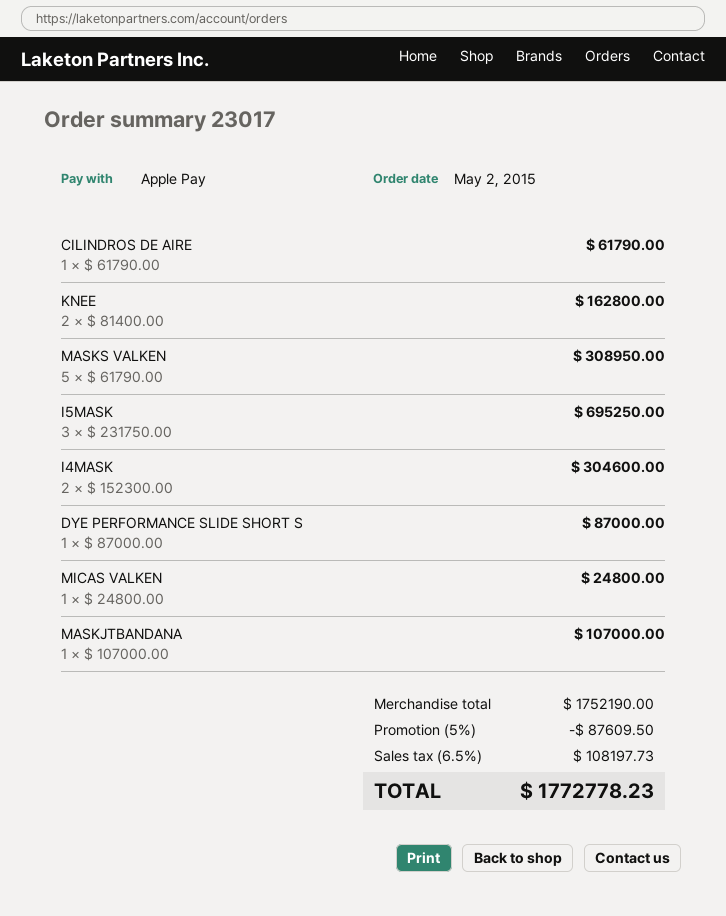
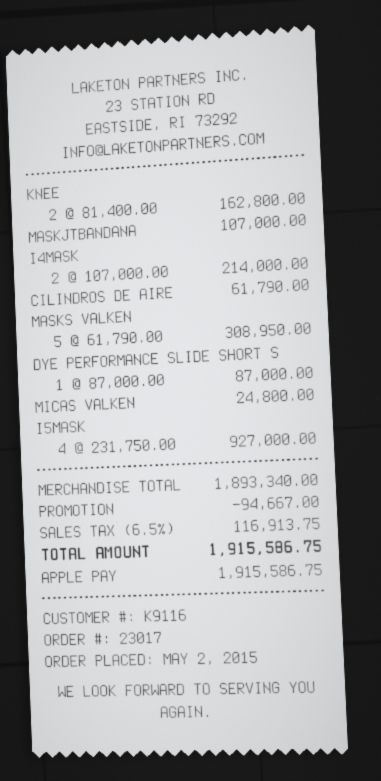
I5MASK: 3 x 231750.00 = 695250.00 -> 4 x 231750.00 = 927000.00
I4MASK: 2 x 152300.00 = 304600.00 -> 2 x 107000.00 = 214000.00
subtotal: 1752190.00 -> 1893340.00
discount: 87609.50 -> 94667.00
tax: 6.5% = 108197.73 -> 6.5% = 116913.75
total: 1772778.23 -> 1915586.75

